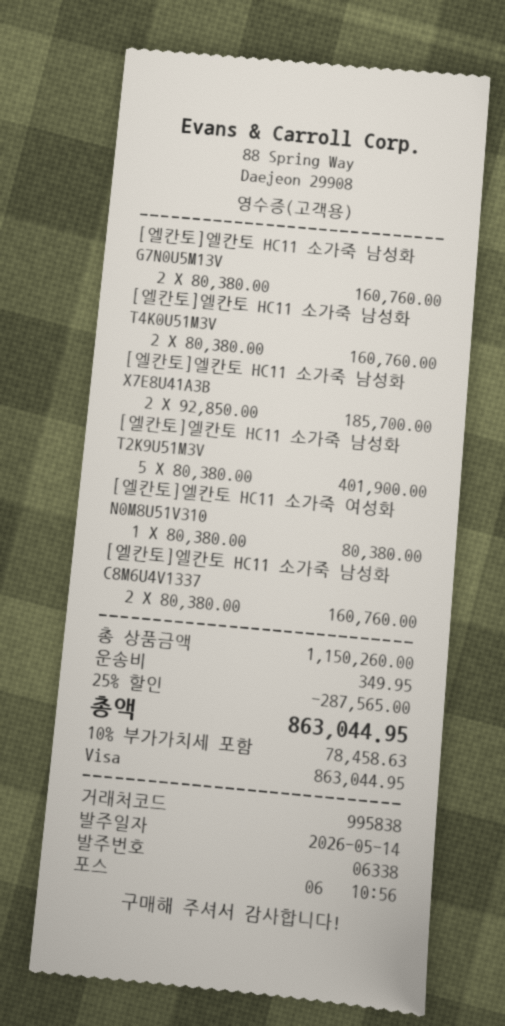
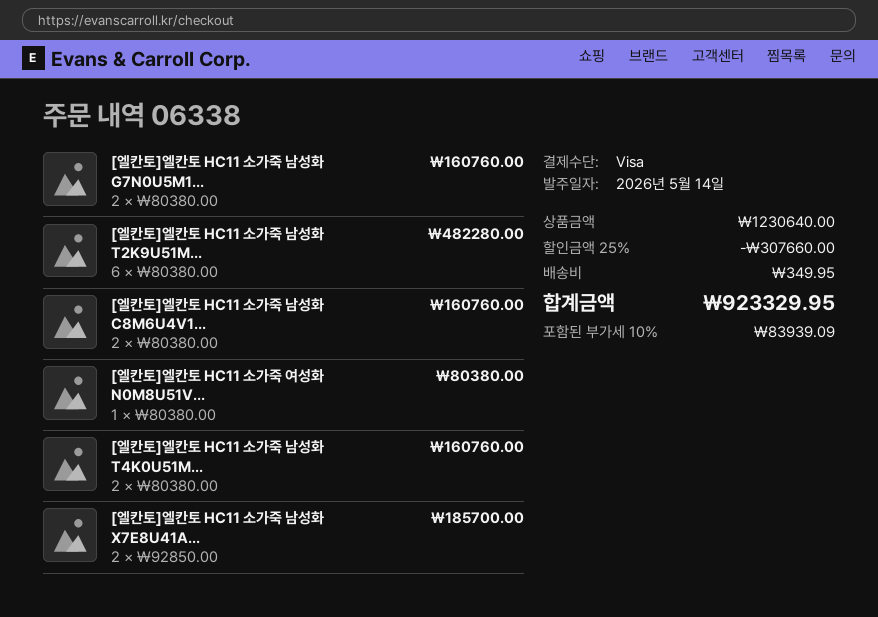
[엘칸토]엘칸토 HC11 소가죽 남성화 T2K9U51M3V: 5 x 80380.00 = 401900.00 -> 6 x 80380.00 = 482280.00
subtotal: 1150260.00 -> 1230640.00
discount: 25% = 287565.00 -> 25% = 307660.00
tax: 10% = 78458.63 -> 10% = 83939.09
total: 863044.95 -> 923329.95

